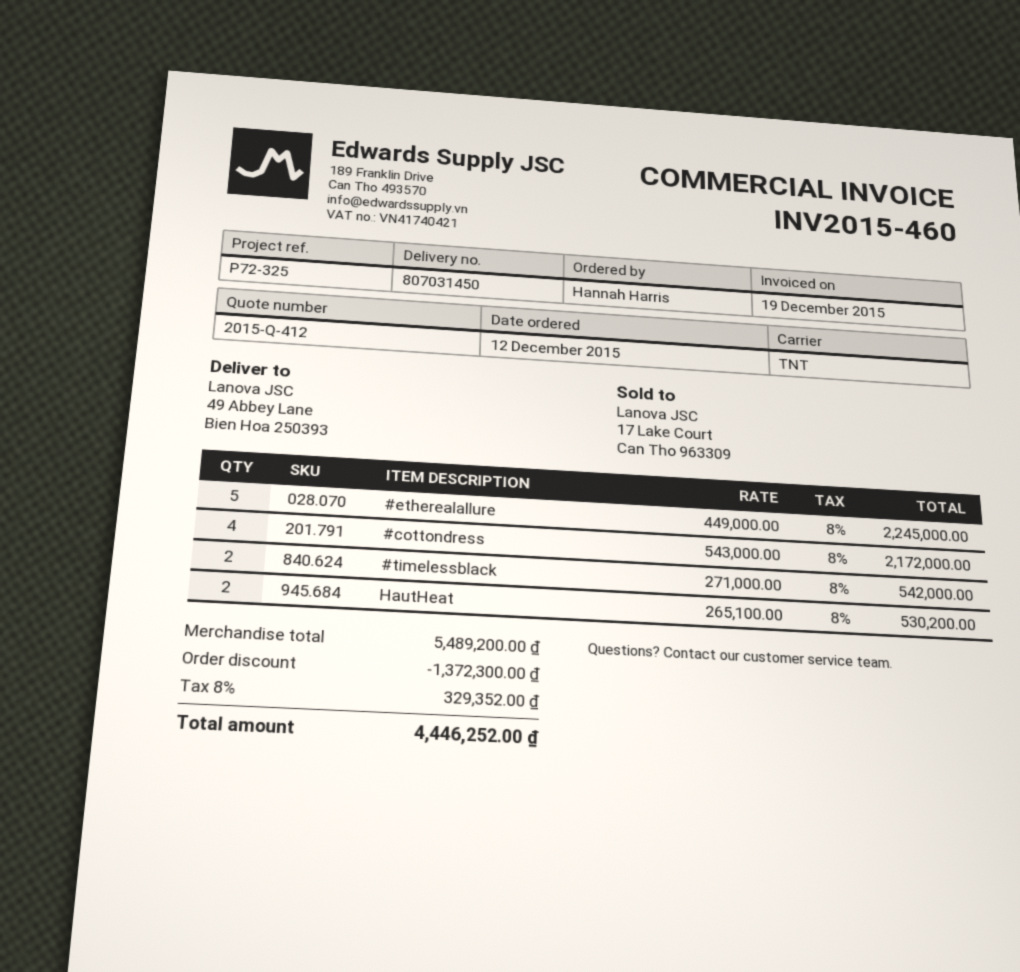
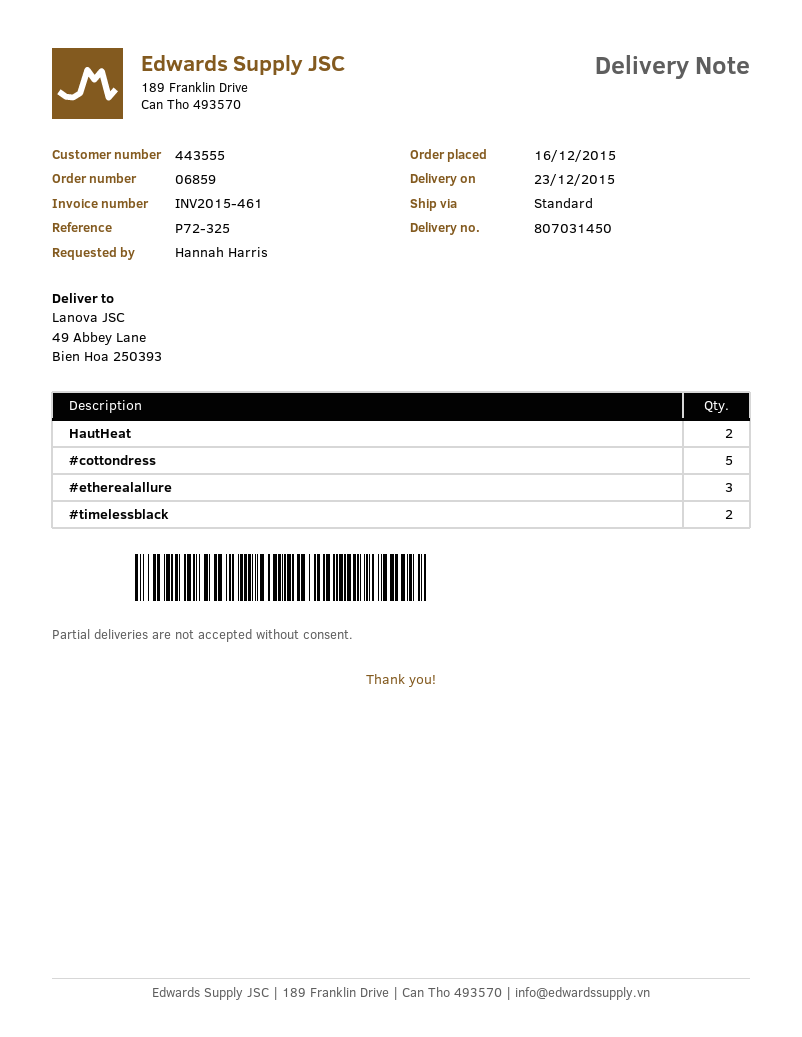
order date: 2015-12-12 -> 2015-12-16
invoice number: INV2015-460 -> INV2015-461
shipping method: TNT -> standard
#etherealallure: 5 -> 3
#cottondress: 4 -> 5

